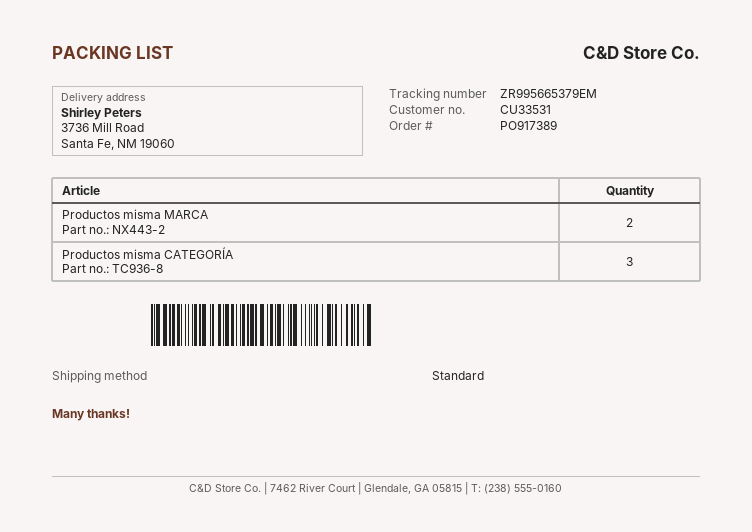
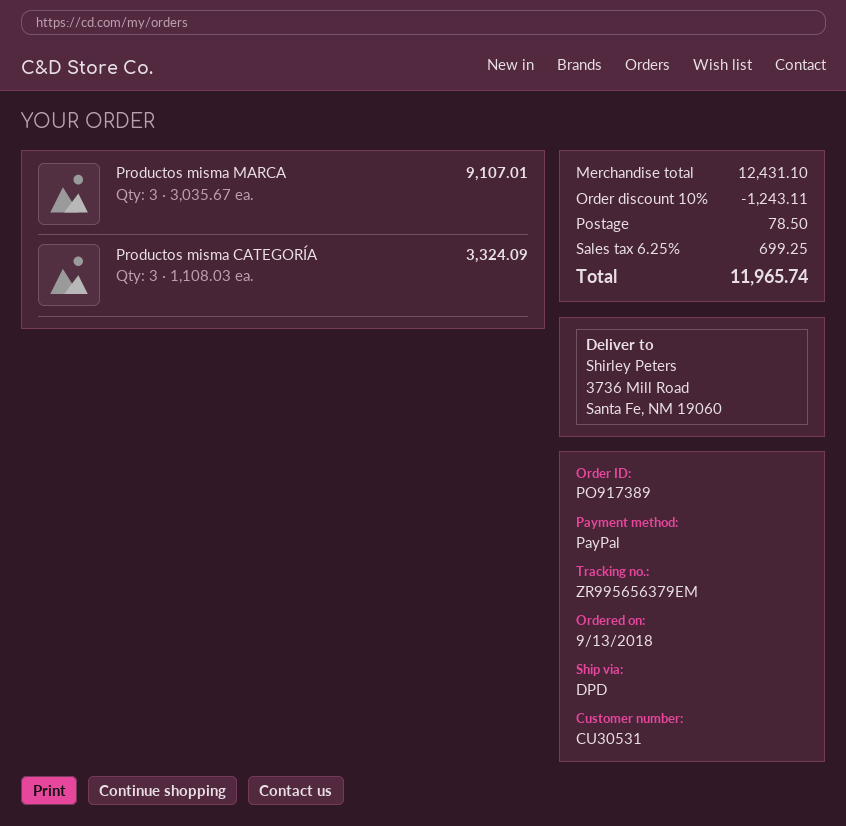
customer number: CU33531 -> CU30531
shipping method: standard -> DPD
tracking number: ZR995665379EM -> ZR995656379EM
Productos misma MARCA: 2 -> 3

